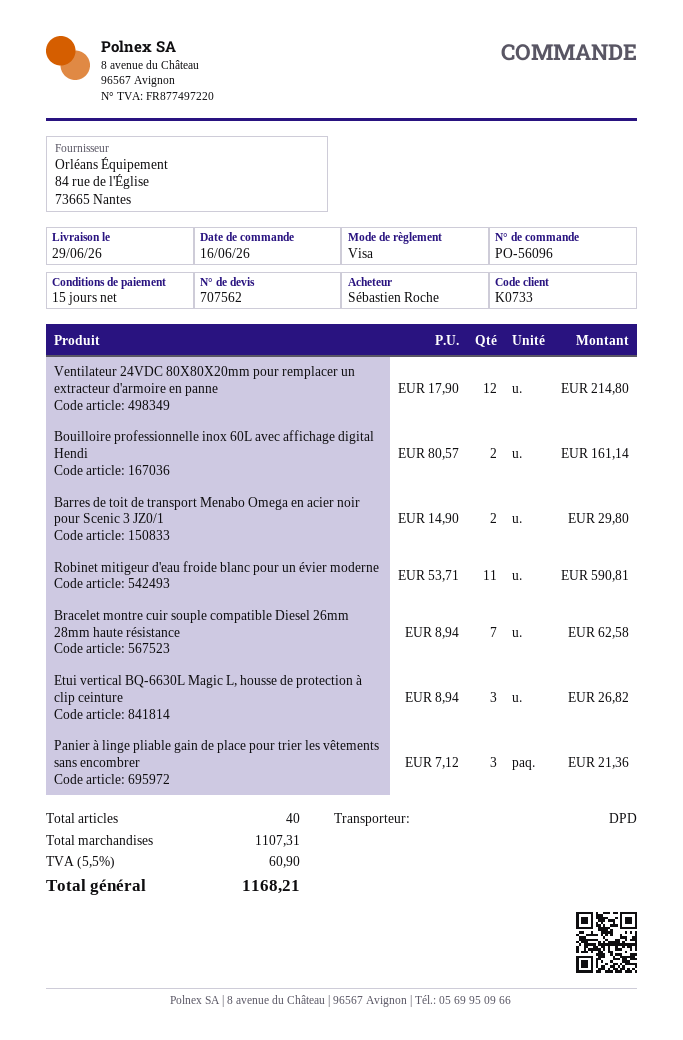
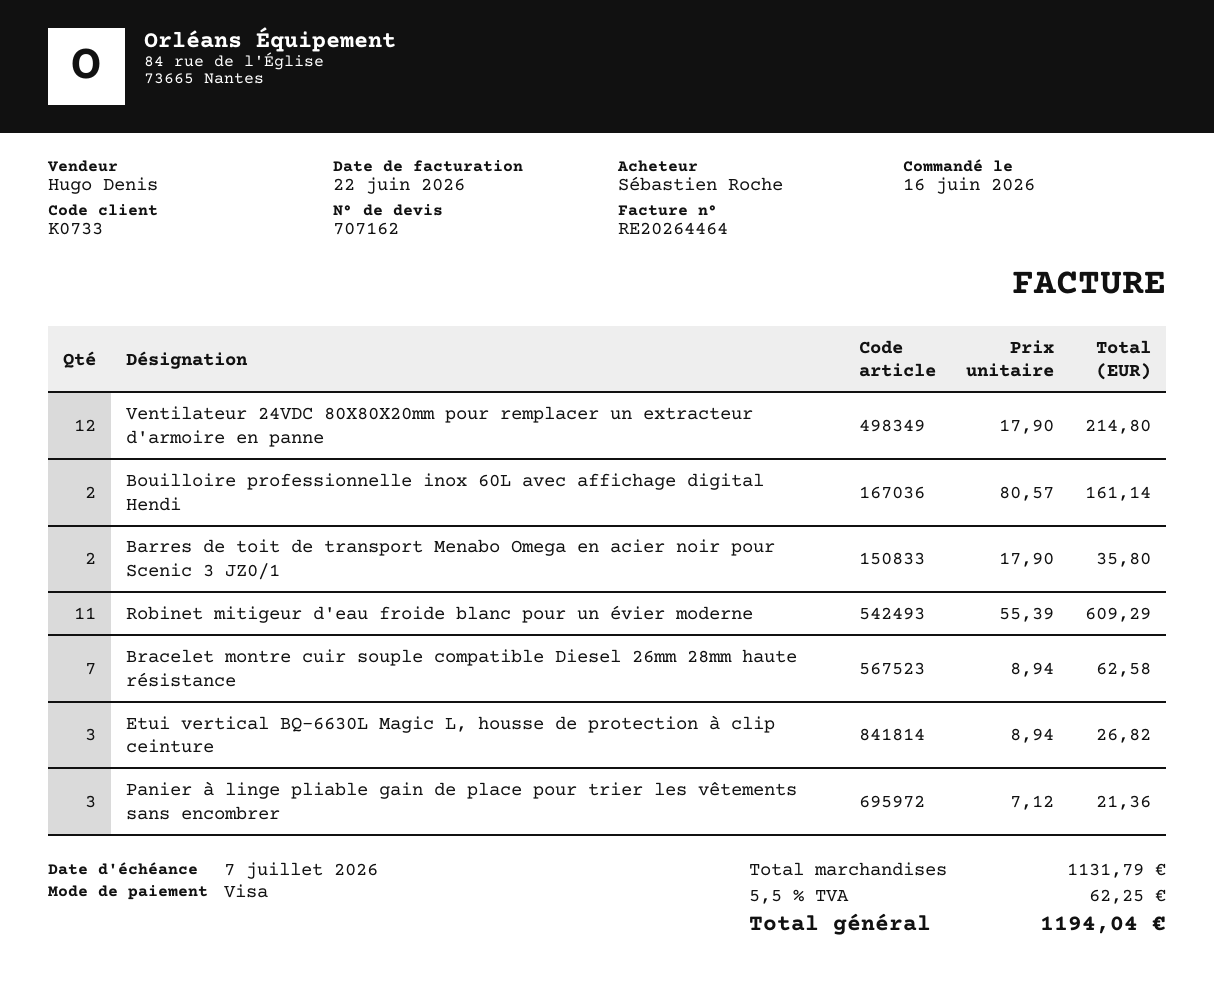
quote number: 707562 -> 707162
Barres de toit de transport Menabo Omega en acier noir pour Scenic 3 JZ0/1: 2 x 14.90 = 29.80 -> 2 x 17.90 = 35.80
Robinet mitigeur d'eau froide blanc pour un évier moderne: 11 x 53.71 = 590.81 -> 11 x 55.39 = 609.29
subtotal: 1107.31 -> 1131.79
tax: 5.5% = 60.90 -> 5.5% = 62.25
total: 1168.21 -> 1194.04

